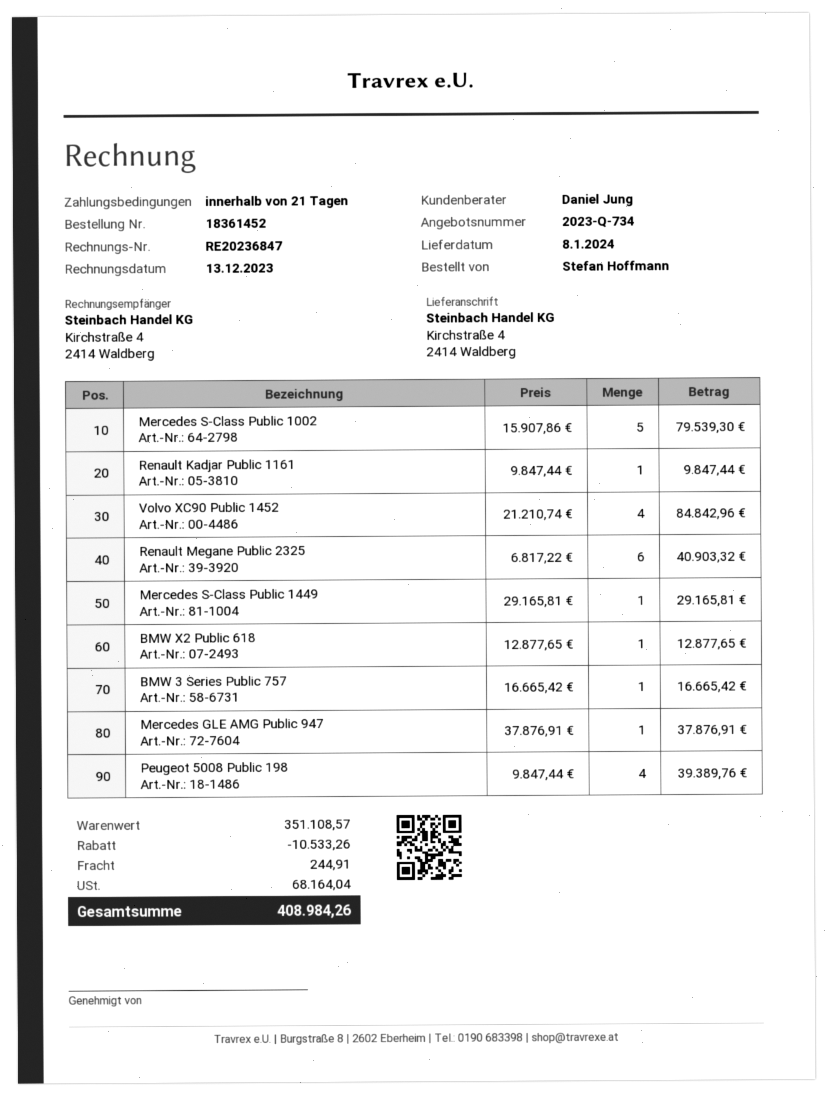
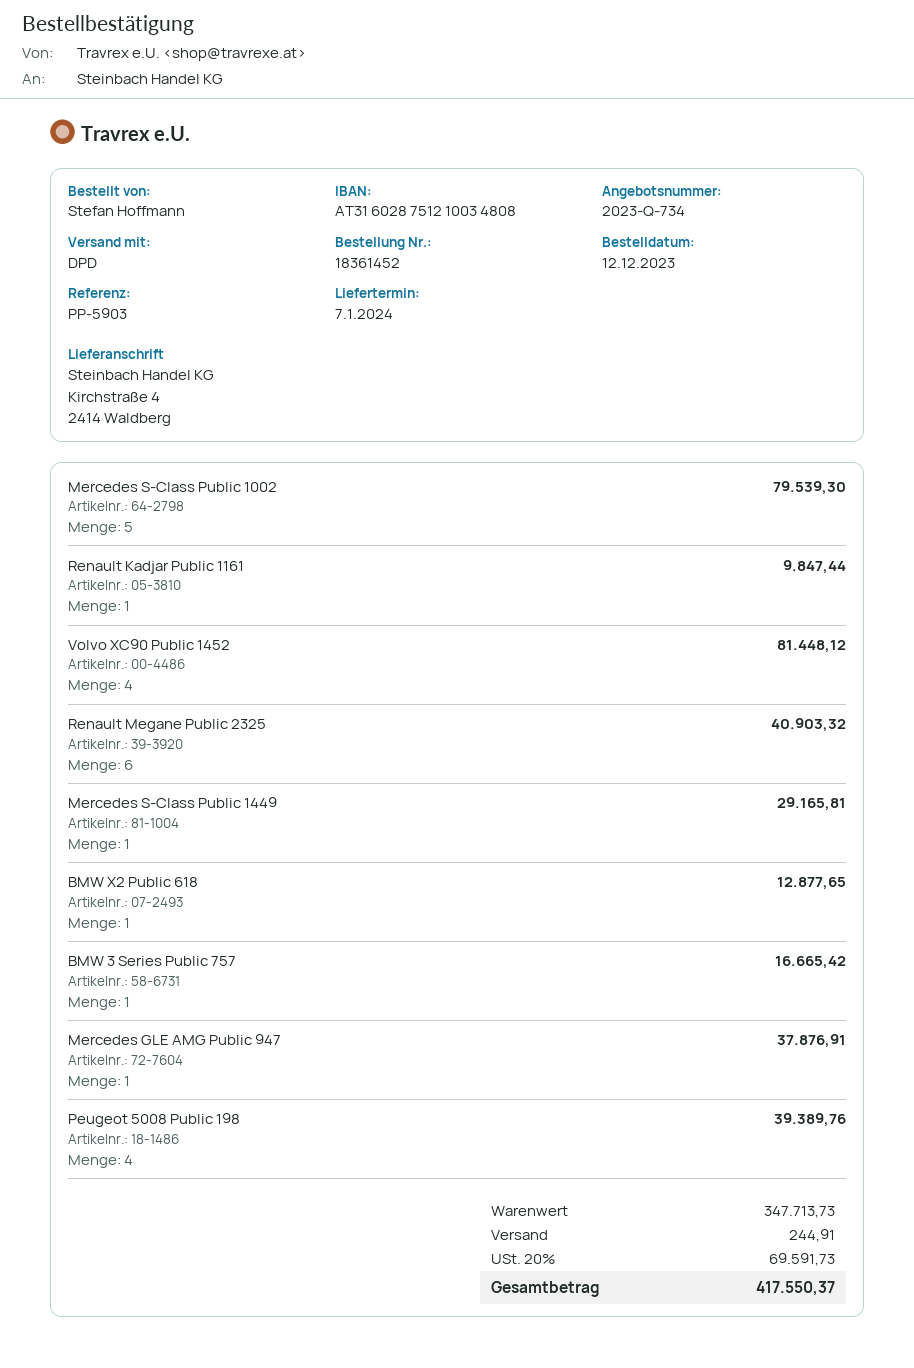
delivery date: 2024-01-08 -> 2024-01-07
Volvo XC90 Public 1452: 4 for 84842.96 -> 4 for 81448.12
subtotal: 351108.57 -> 347713.73
discount: 10533.26 -> none
tax: 68164.04 -> 69591.73
total: 408984.26 -> 417550.37

